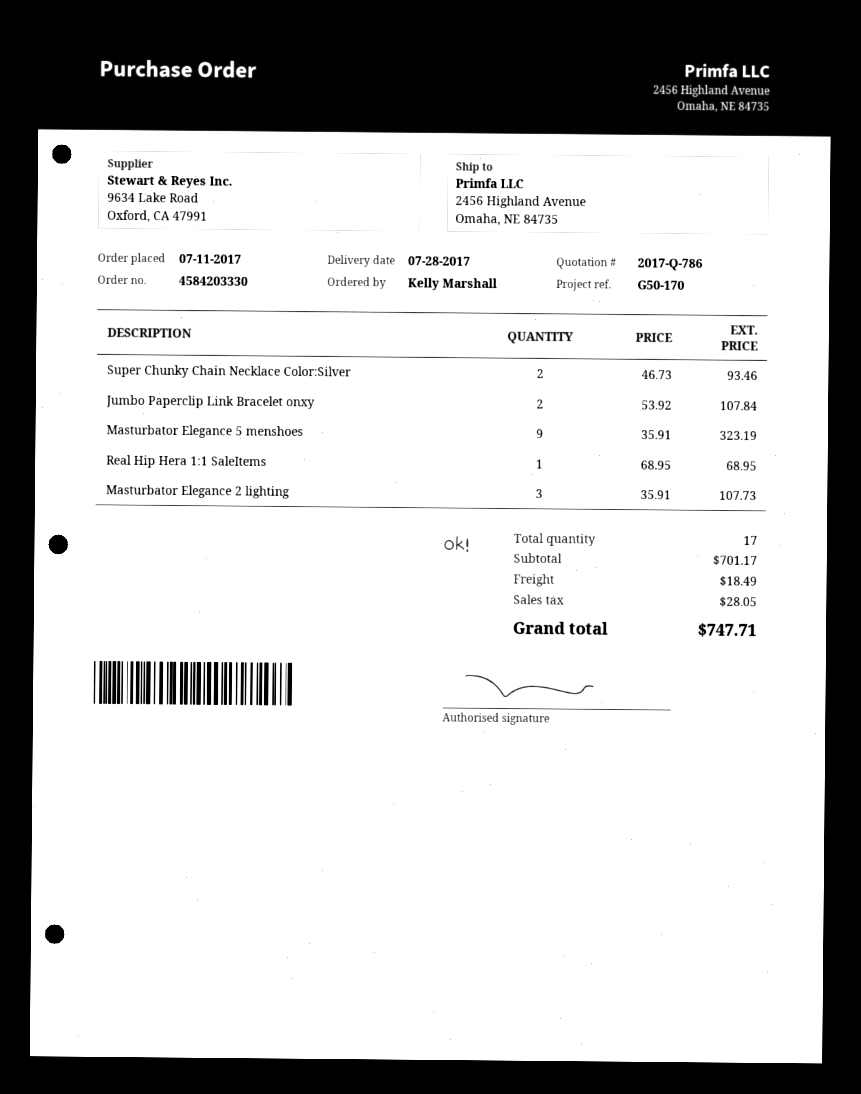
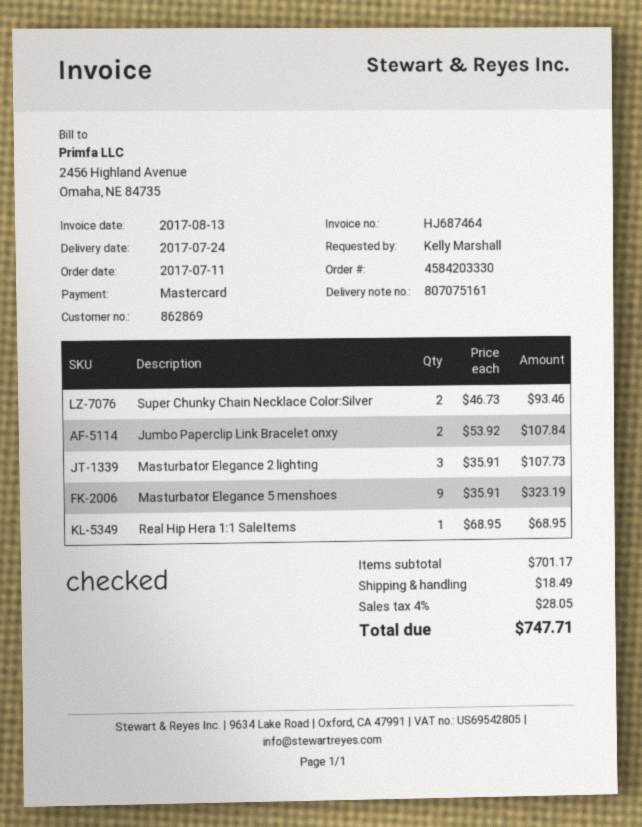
delivery date: 2017-07-28 -> 2017-07-24

